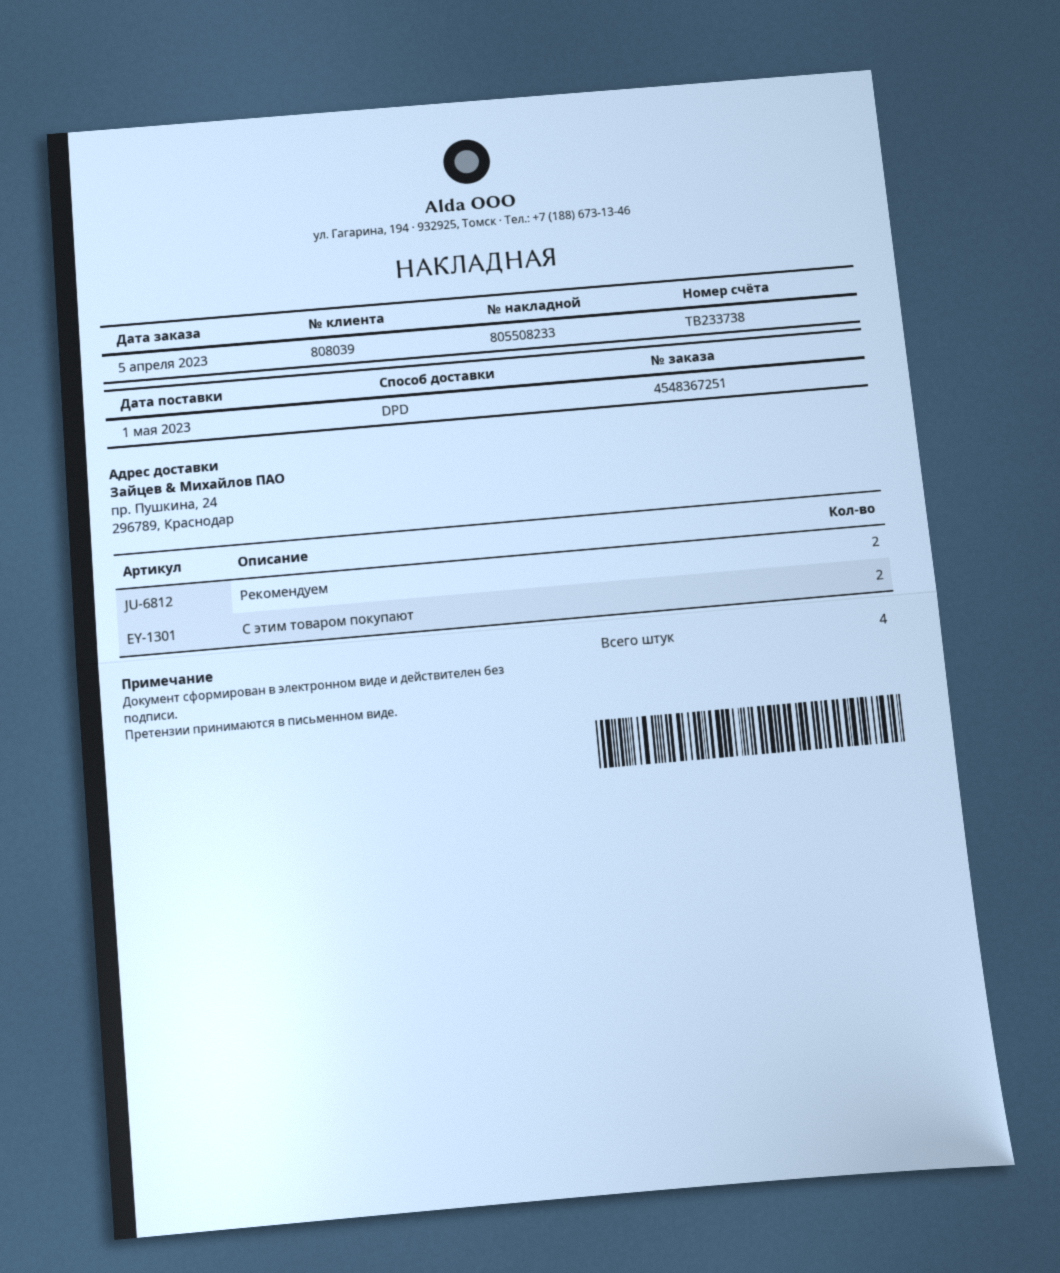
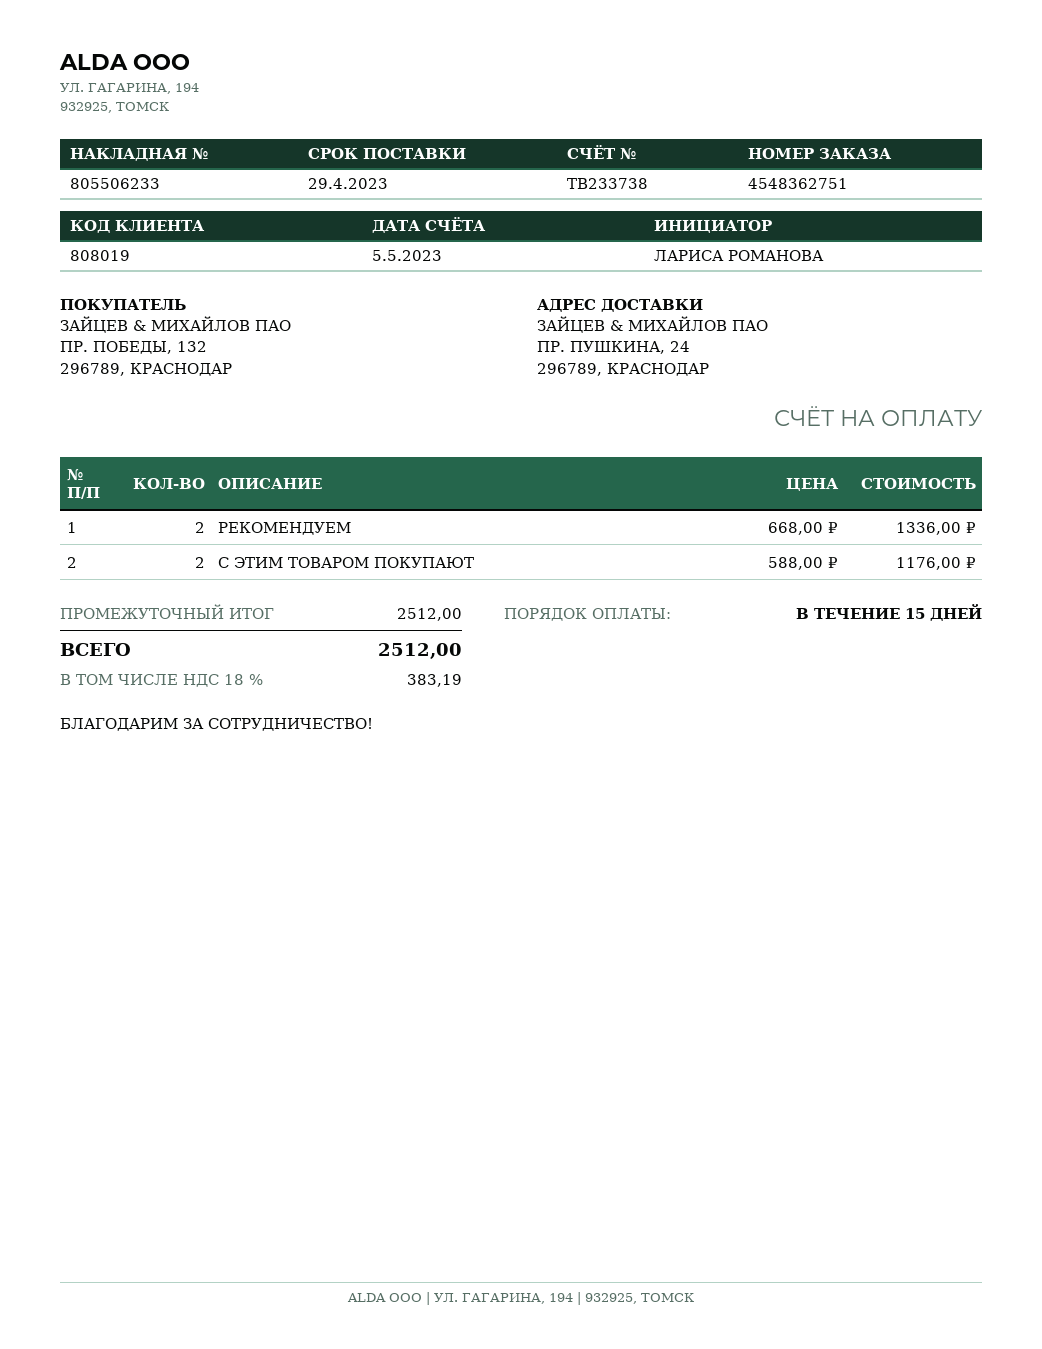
order number: 4548367251 -> 4548362751
delivery note number: 805508233 -> 805506233
delivery date: 2023-05-01 -> 2023-04-29
customer number: 808039 -> 808019

